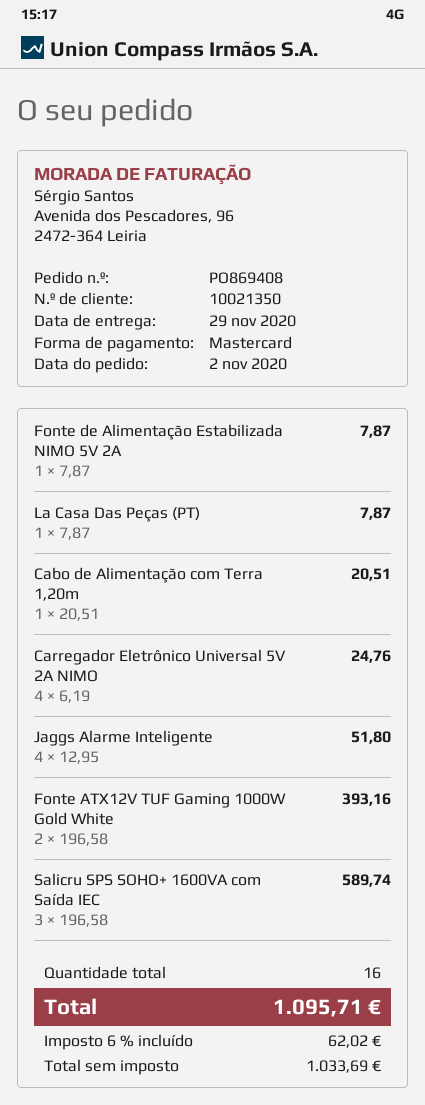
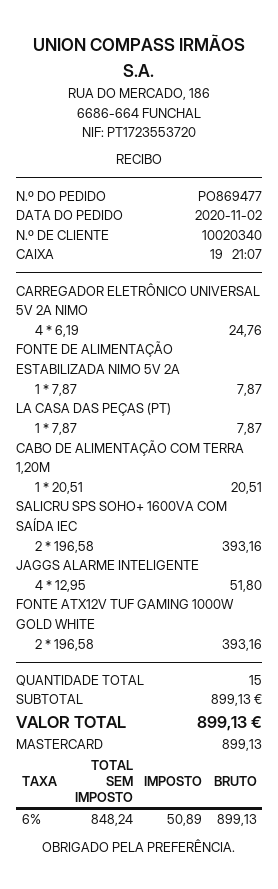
order number: PO869408 -> PO869477
customer number: 10021350 -> 10020340
Salicru SPS SOHO+ 1600VA com Saída IEC: 3 x 196.58 = 589.74 -> 2 x 196.58 = 393.16
total quantity: 16 -> 15
net: 1033.69 -> 848.24
tax: 6% = 62.02 -> 6% = 50.89
total: 1095.71 -> 899.13

